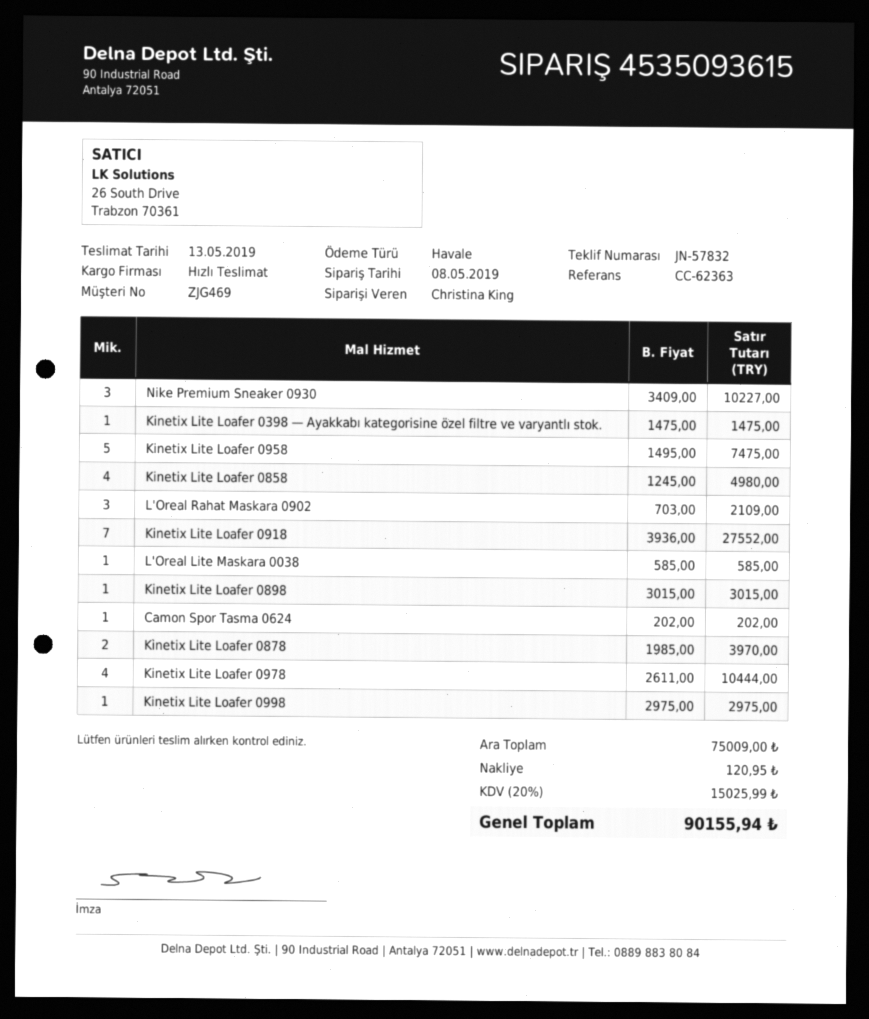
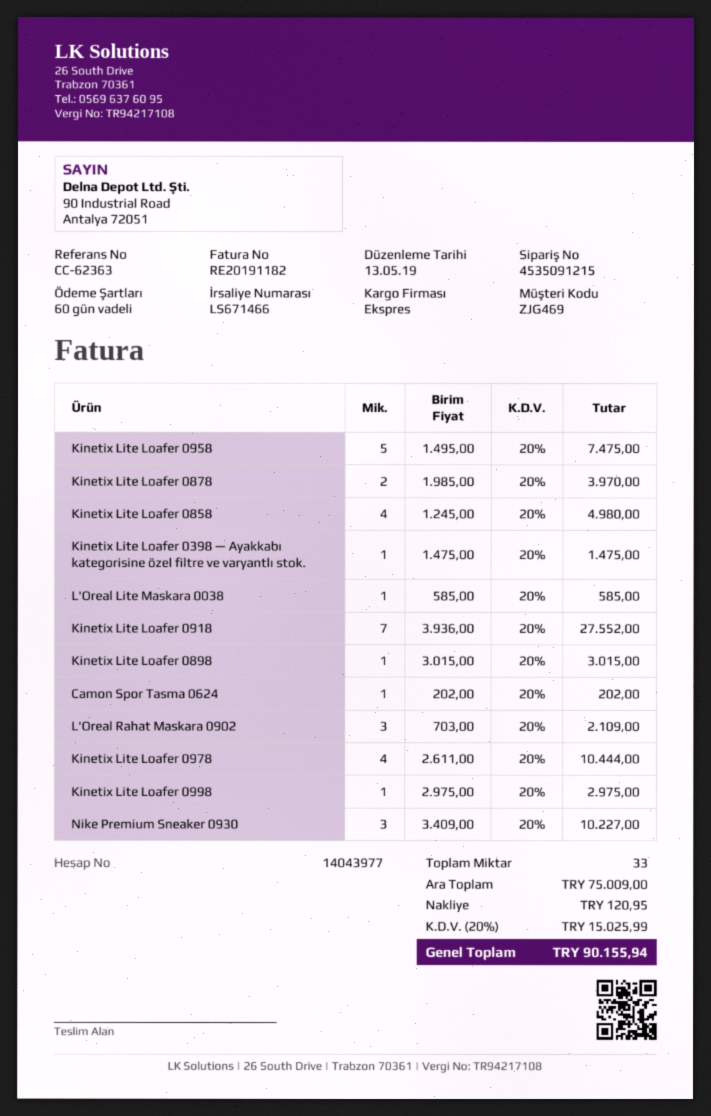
order number: 4535093615 -> 4535091215

